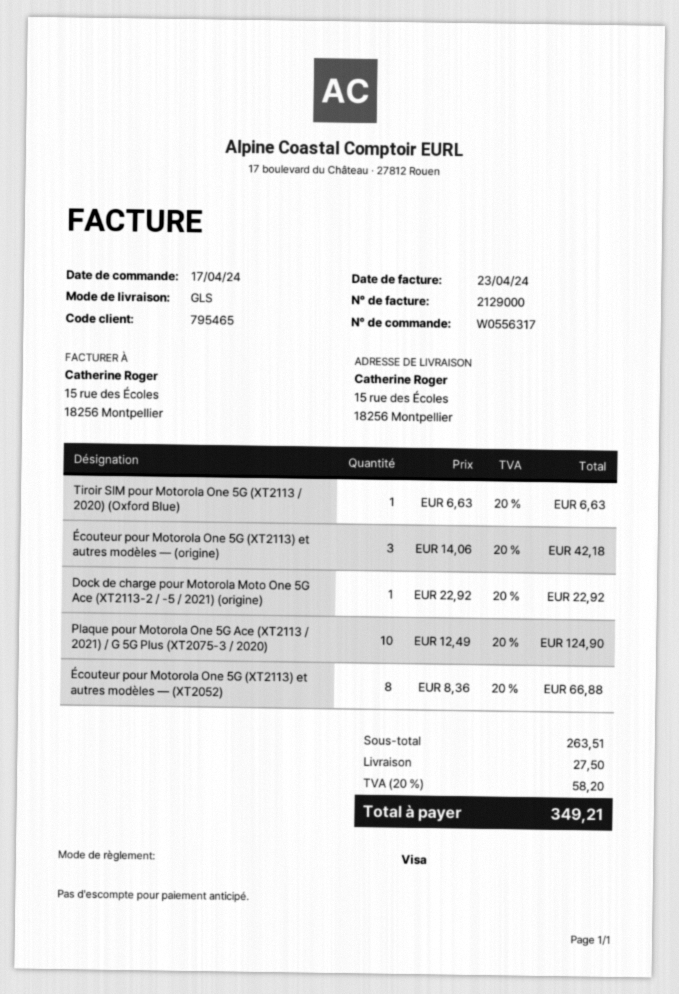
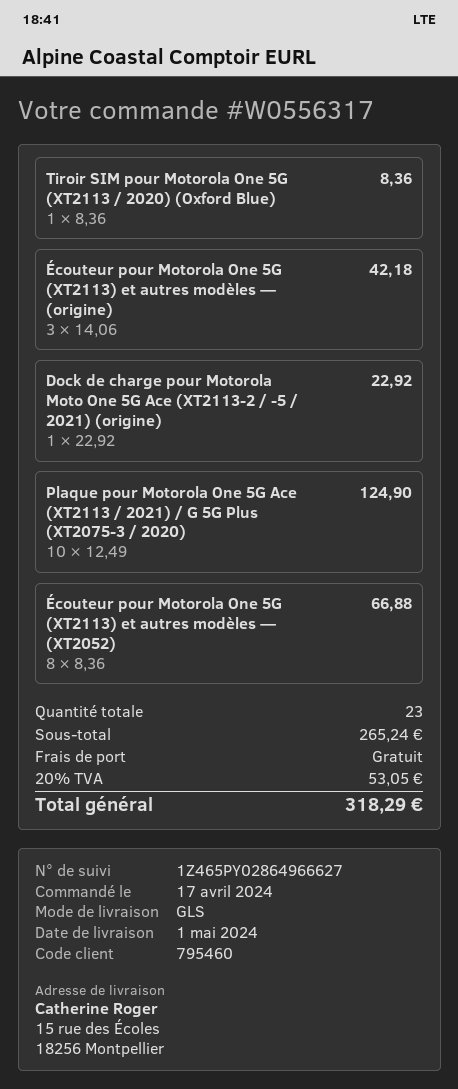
customer number: 795465 -> 795460
Tiroir SIM pour Motorola One 5G (XT2113 / 2020) (Oxford Blue): 1 x 6.63 = 6.63 -> 1 x 8.36 = 8.36
subtotal: 263.51 -> 265.24
shipping: 27.50 -> 0.00
tax: 20% = 58.20 -> 20% = 53.05
total: 349.21 -> 318.29

